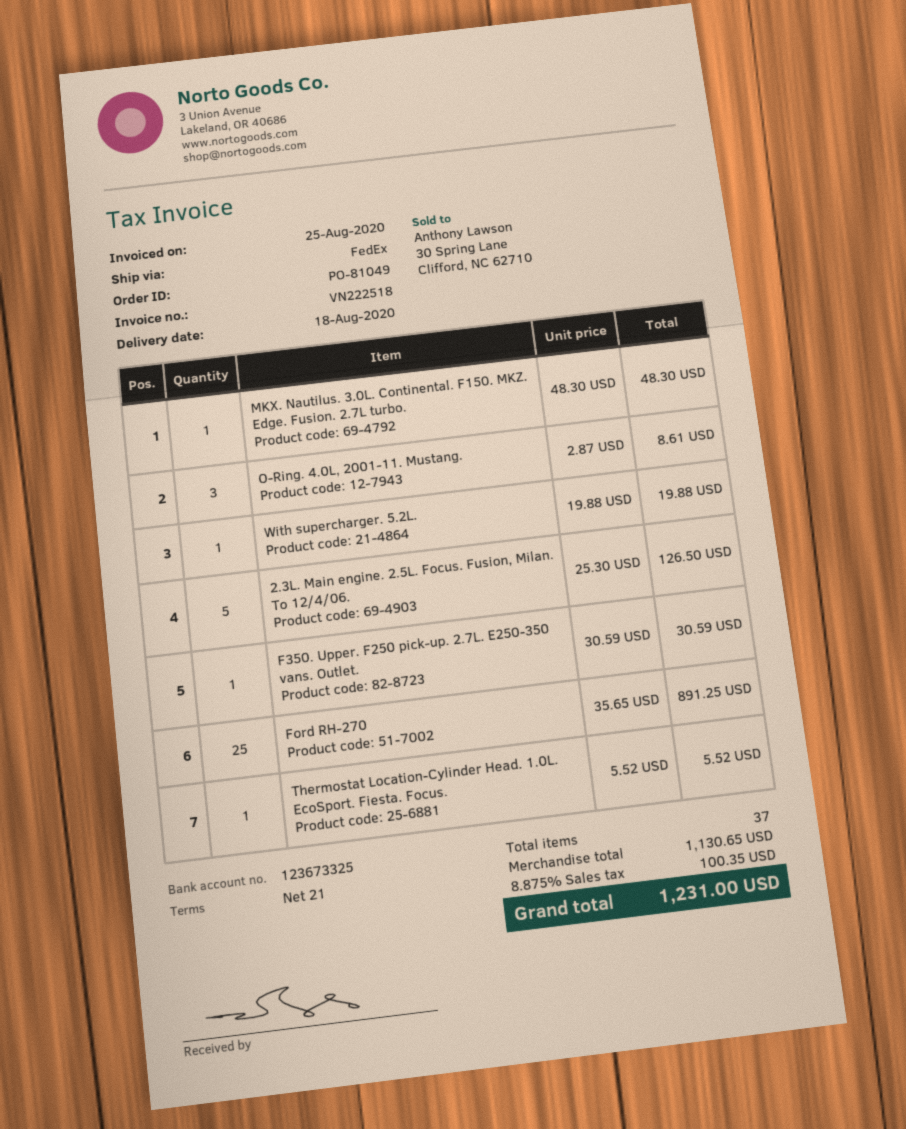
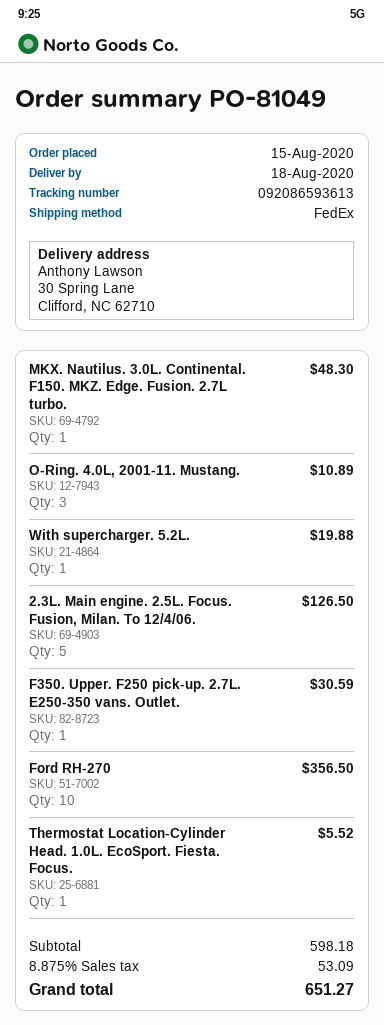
O-Ring. 4.0L, 2001-11. Mustang.: 3 for 8.61 -> 3 for 10.89
Ford RH-270: 25 for 891.25 -> 10 for 356.50
subtotal: 1130.65 -> 598.18
tax: 8.875% = 100.35 -> 8.875% = 53.09
total: 1231.00 -> 651.27

